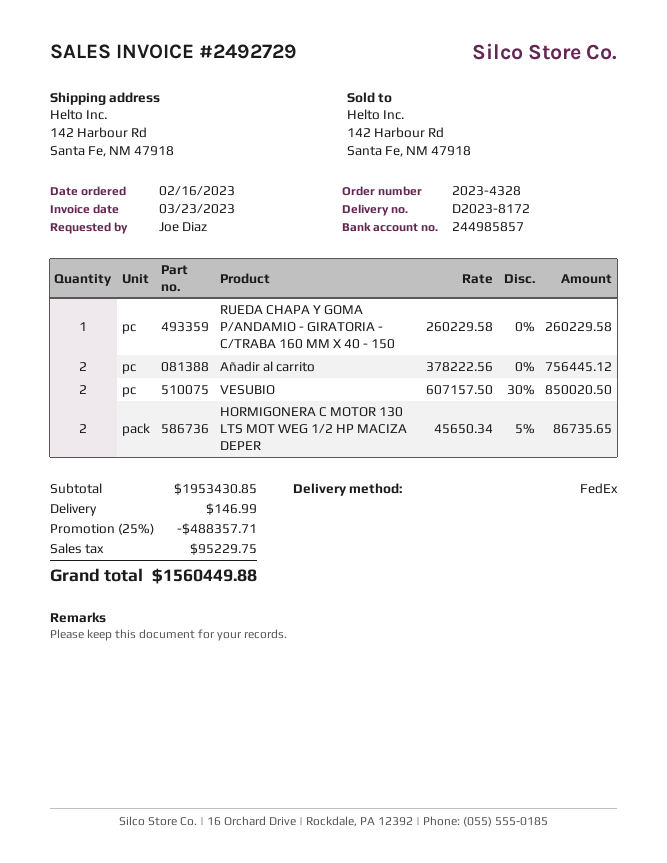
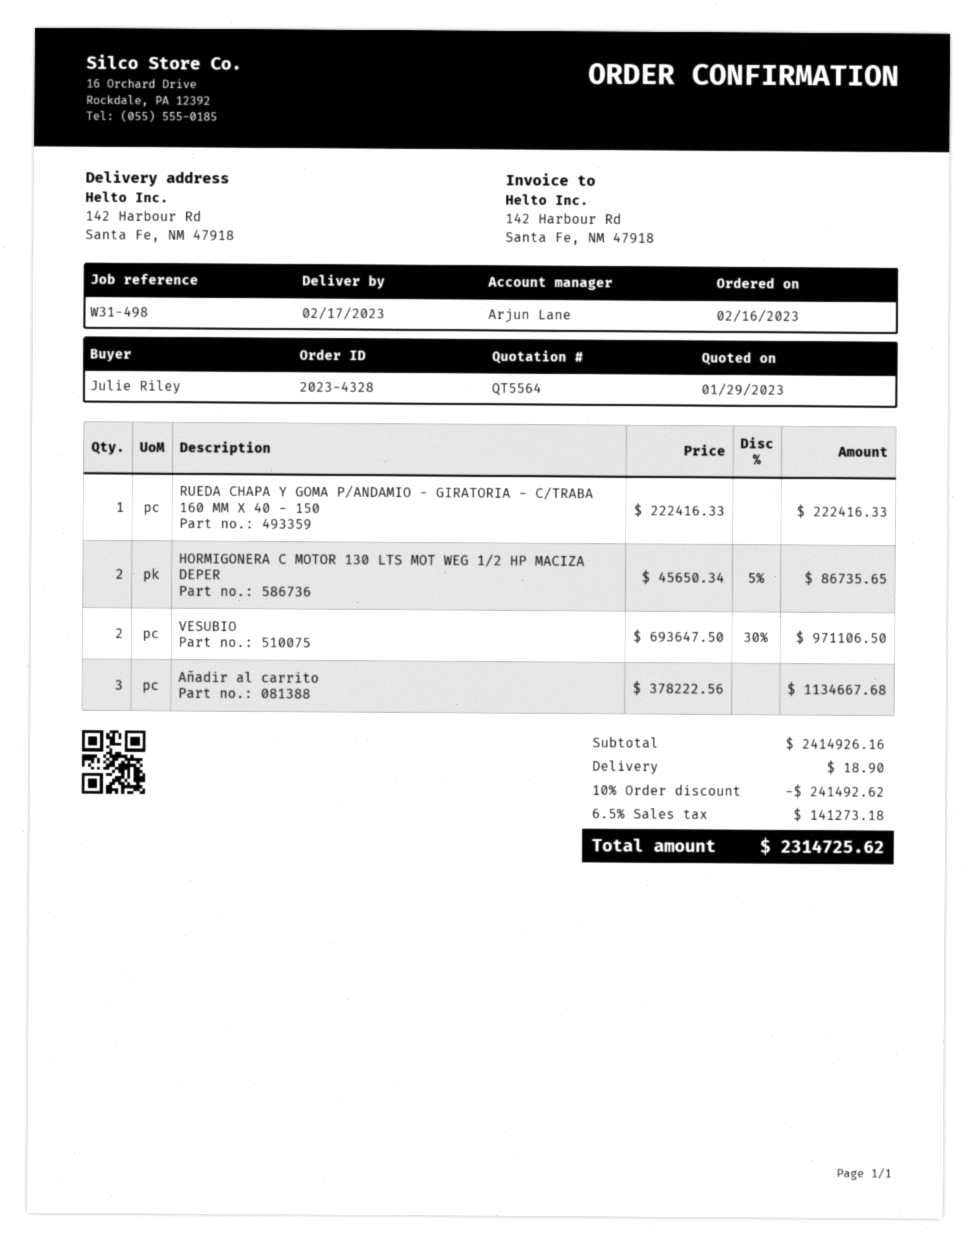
ordered by: Joe Diaz -> Julie Riley
RUEDA CHAPA Y GOMA P/ANDAMIO - GIRATORIA - C/TRABA 160 MM X 40 - 150: 1 x 260229.58 = 260229.58 -> 1 x 222416.33 = 222416.33
Añadir al carrito: 2 x 378222.56 = 756445.12 -> 3 x 378222.56 = 1134667.68
VESUBIO: 2 x 607157.50 - 30% = 850020.50 -> 2 x 693647.50 - 30% = 971106.50
subtotal: 1953430.85 -> 2414926.16
discount: 25% = 488357.71 -> 10% = 241492.62
shipping: 146.99 -> 18.90
tax: 95229.75 -> 141273.18
total: 1560449.88 -> 2314725.62

